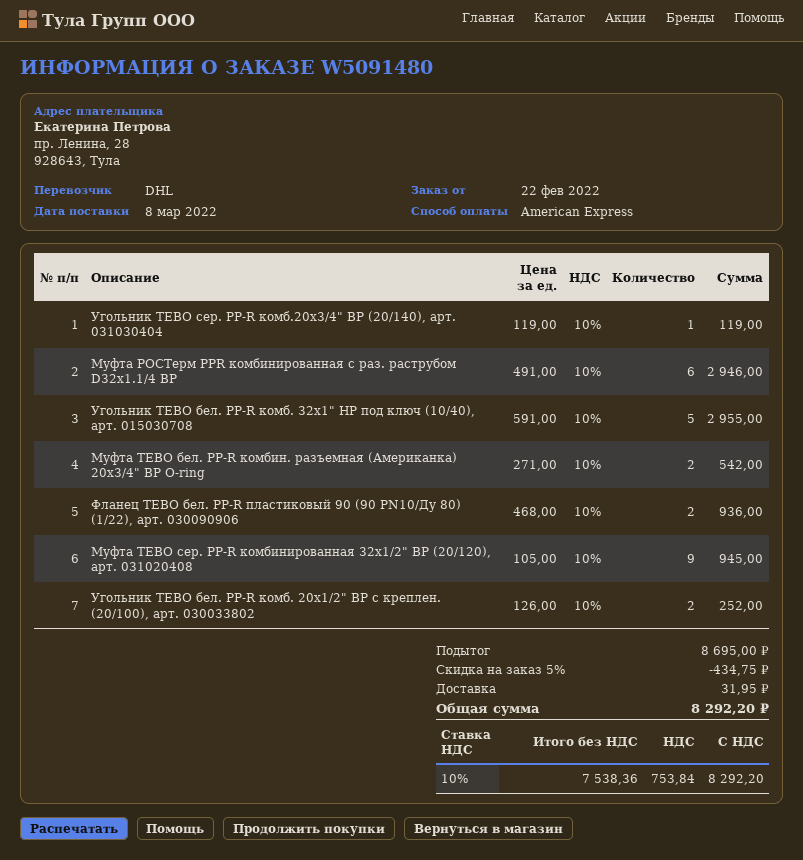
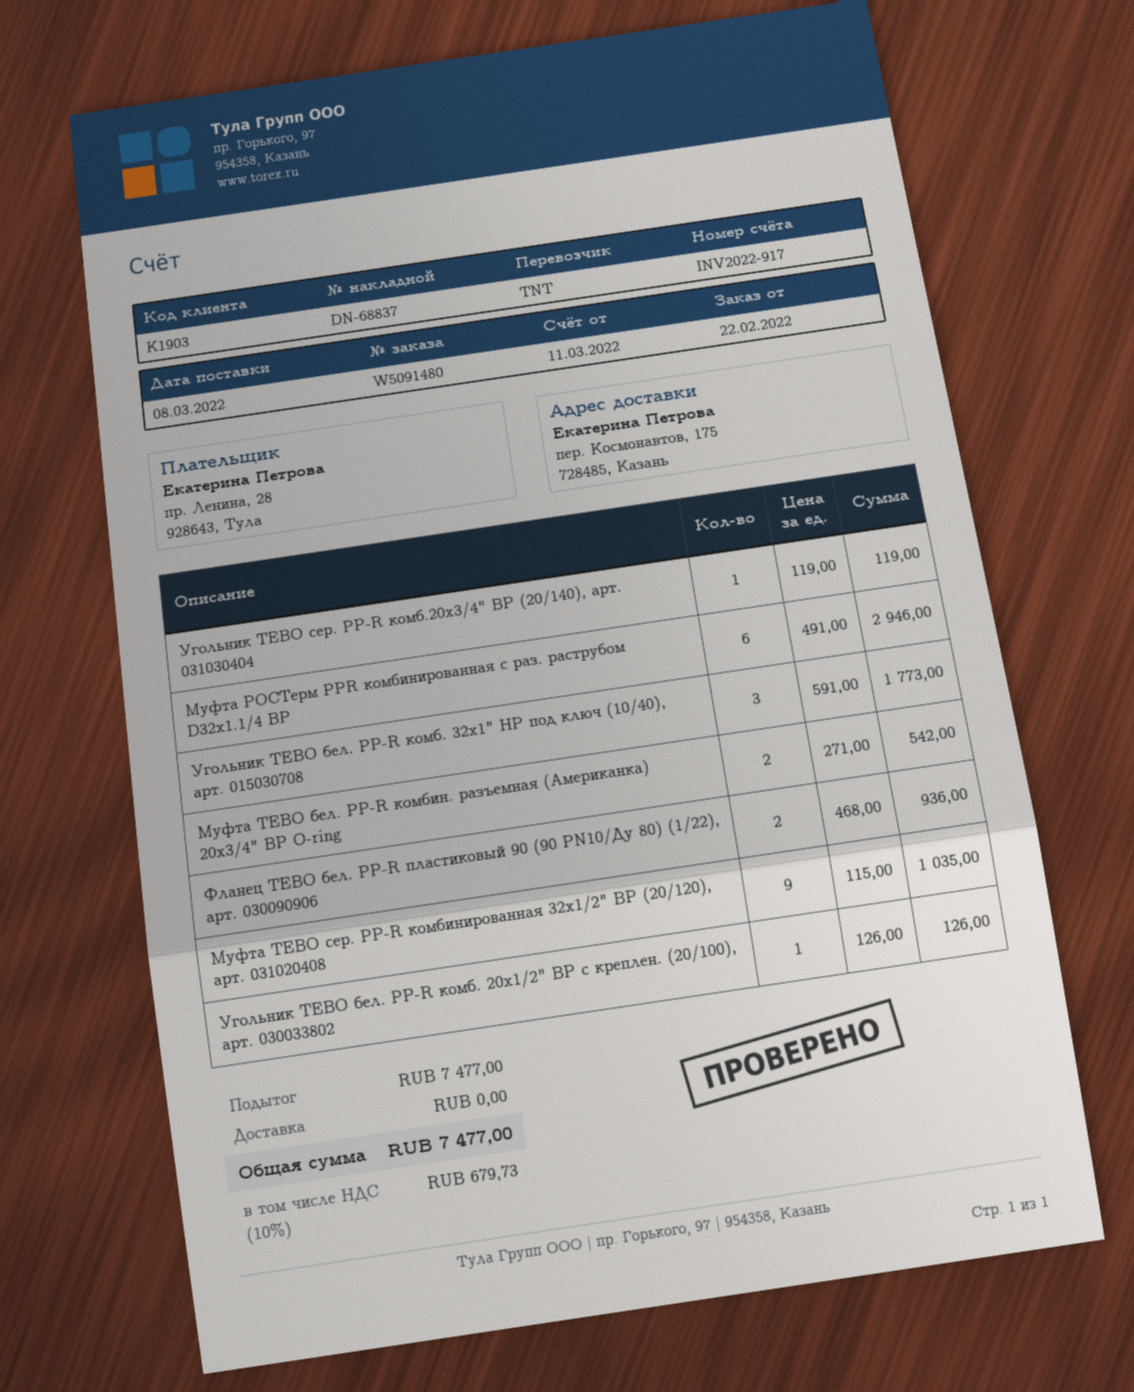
shipping method: DHL -> TNT
Угольник TEBO бел. PP-R комб. 32x1" НР под ключ (10/40), арт. 015030708: 5 x 591.00 = 2955.00 -> 3 x 591.00 = 1773.00
Муфта TEBO сер. PP-R комбинированная 32x1/2" ВР (20/120), арт. 031020408: 9 x 105.00 = 945.00 -> 9 x 115.00 = 1035.00
Угольник TEBO бел. PP-R комб. 20х1/2" ВР с креплен. (20/100), арт. 030033802: 2 x 126.00 = 252.00 -> 1 x 126.00 = 126.00
subtotal: 8695.00 -> 7477.00
discount: 5% = 434.75 -> none
shipping: 31.95 -> 0.00
tax: 10% = 753.84 -> 10% = 679.73
total: 8292.20 -> 7477.00

